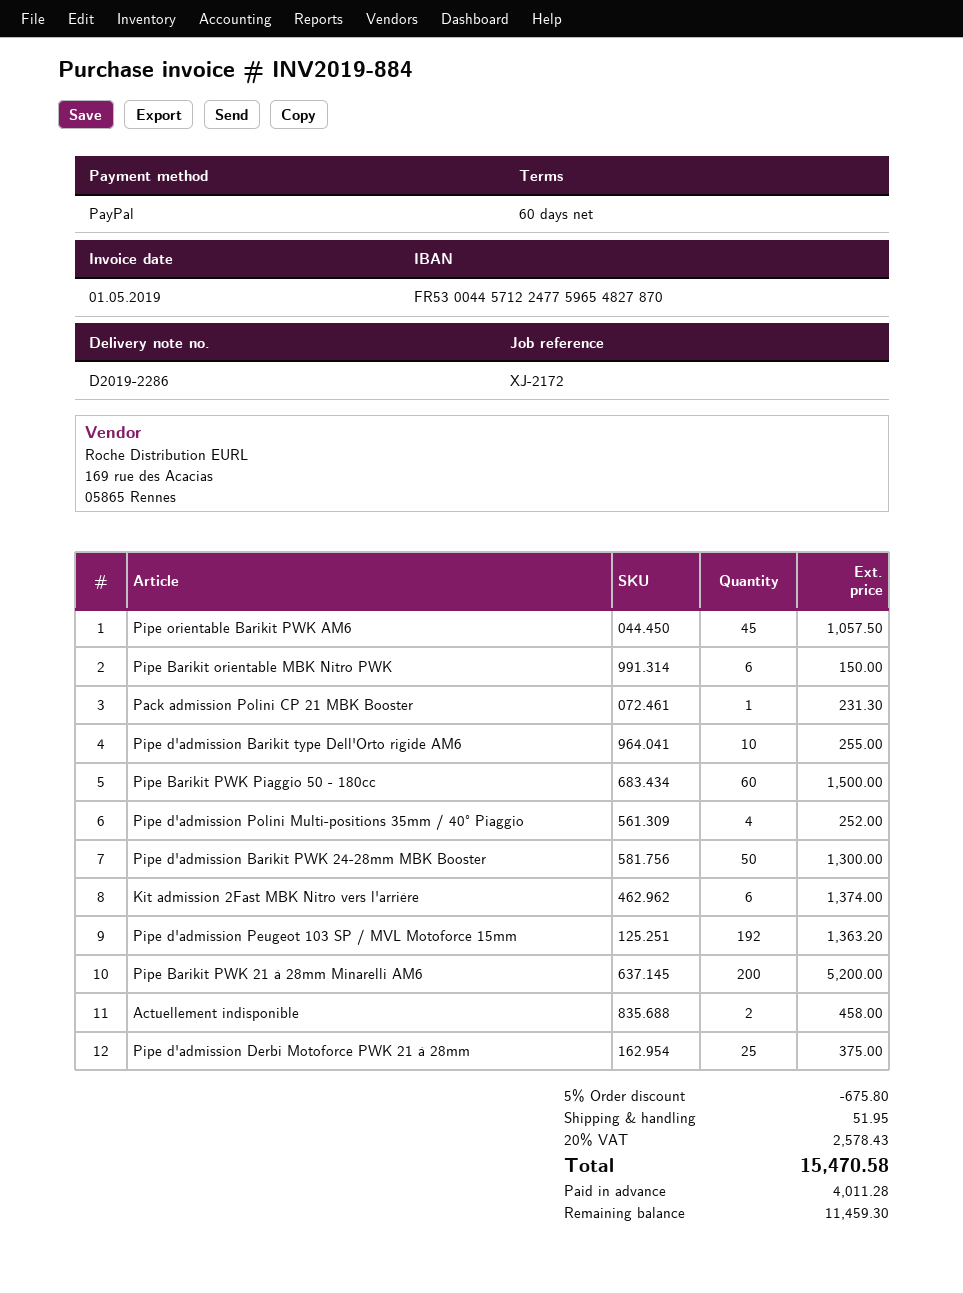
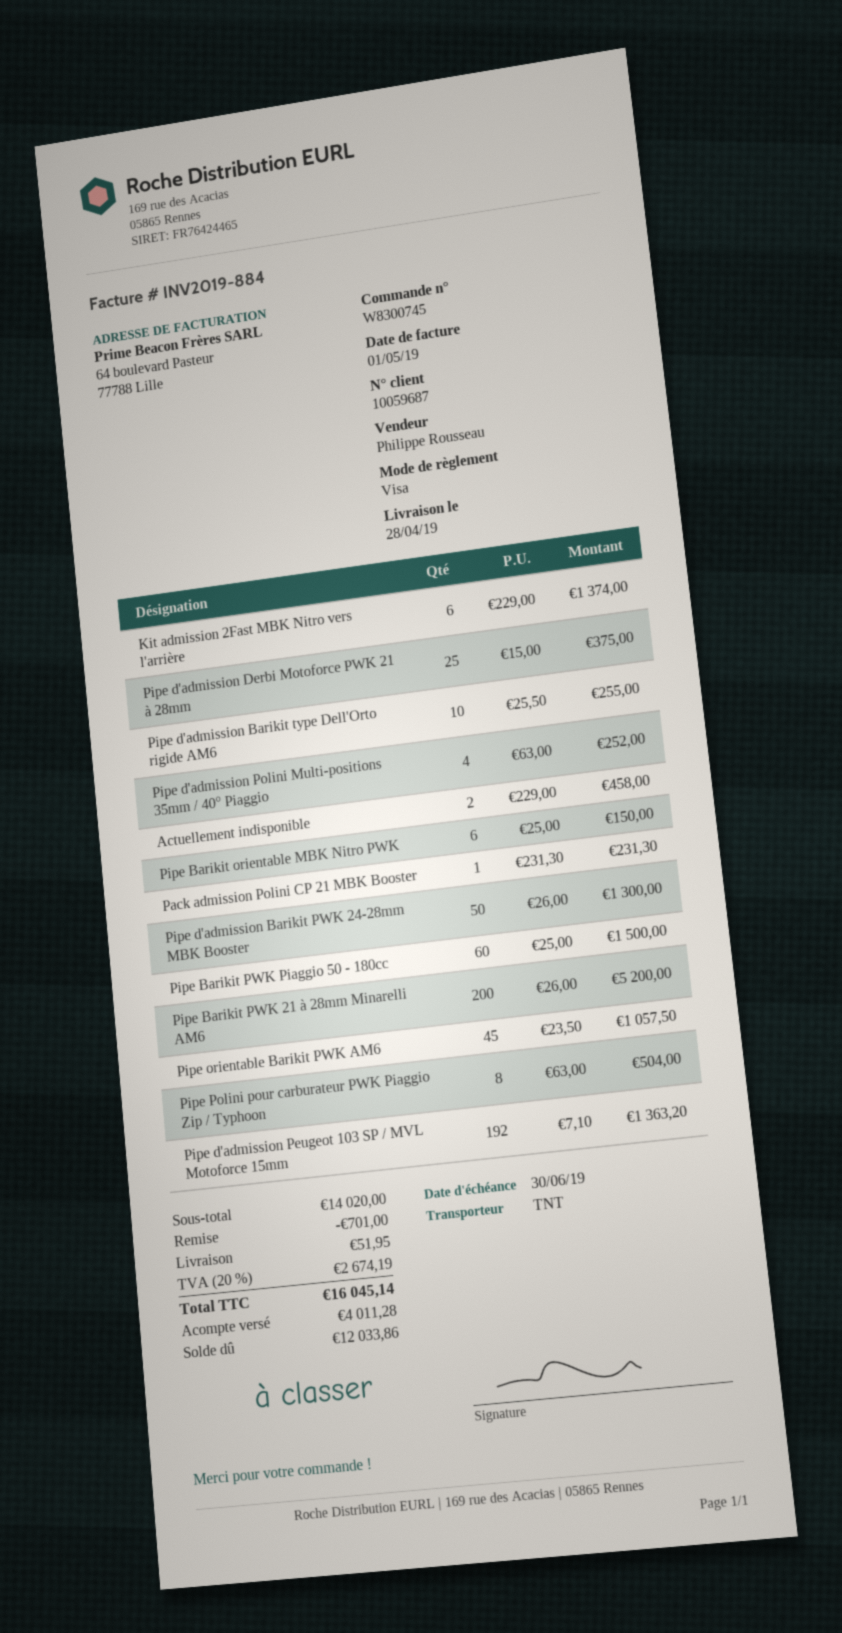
payment method: PayPal -> Visa
Pipe Polini pour carburateur PWK Piaggio Zip / Typhoon: none -> 8 for 504.00
discount: 675.80 -> 701.00
tax: 20% = 2578.43 -> 20% = 2674.19
total: 15470.58 -> 16045.14
balance: 11459.30 -> 12033.86

